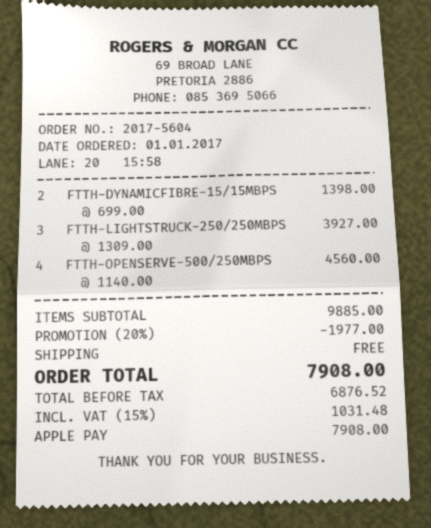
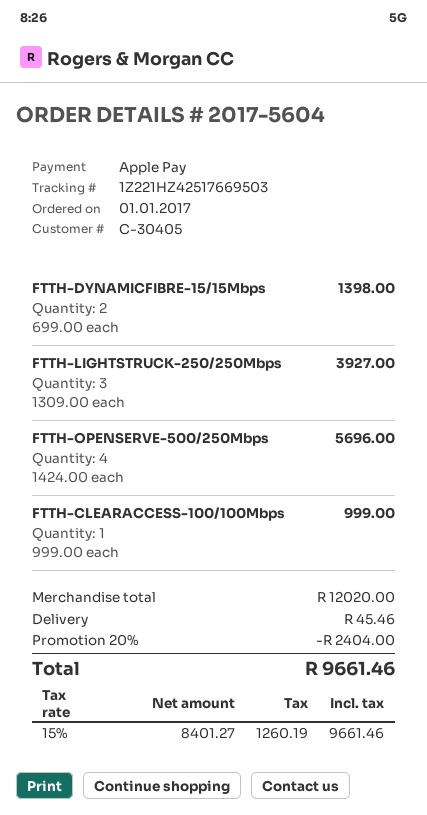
FTTH-OPENSERVE-500/250MBPS: 4 x 1140.00 = 4560.00 -> 4 x 1424.00 = 5696.00
FTTH-CLEARACCESS-100/100Mbps: none -> 1 x 999.00 = 999.00
subtotal: 9885.00 -> 12020.00
discount: 20% = 1977.00 -> 20% = 2404.00
shipping: 0.00 -> 45.46
net: 6876.52 -> 8401.27
tax: 15% = 1031.48 -> 15% = 1260.19
total: 7908.00 -> 9661.46

